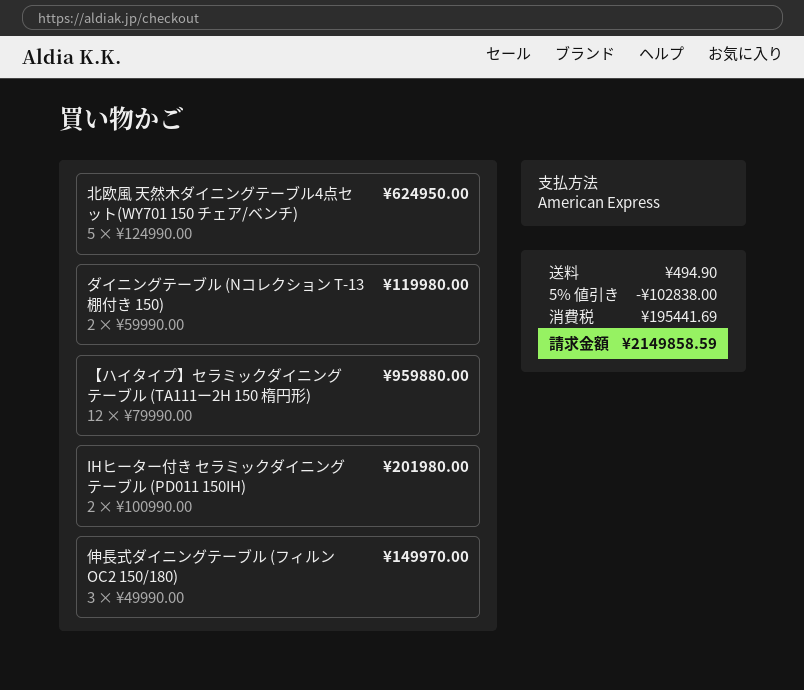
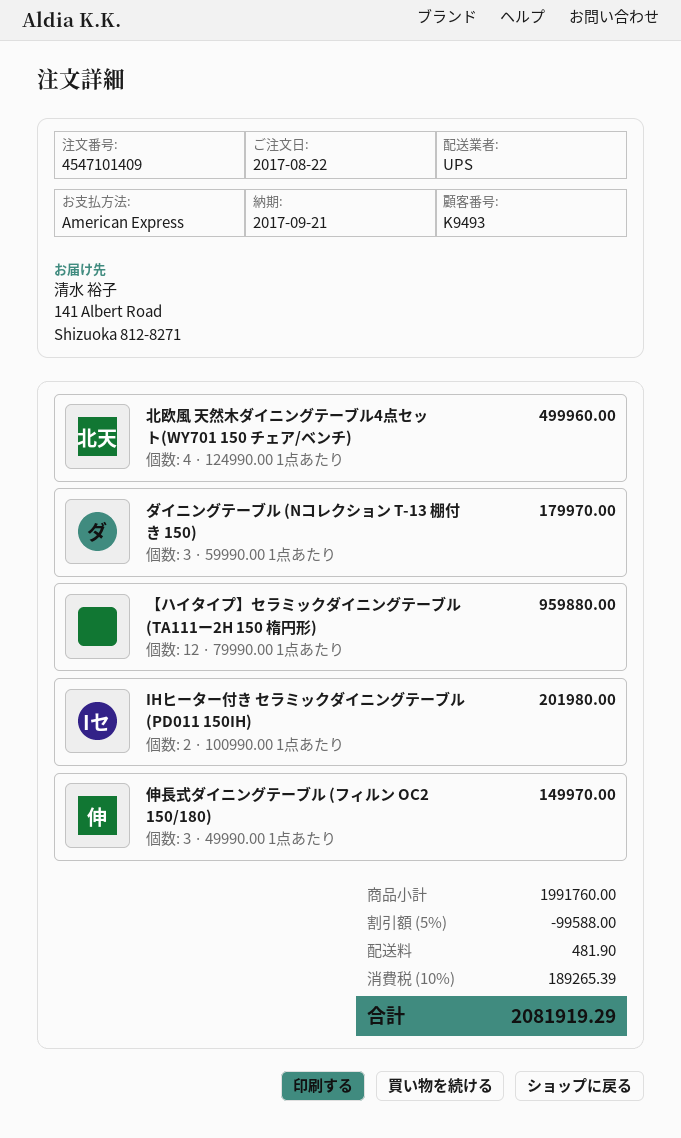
北欧風 天然木ダイニングテーブル4点セット(WY701 150 チェア/ベンチ): 5 x 124990.00 = 624950.00 -> 4 x 124990.00 = 499960.00
ダイニングテーブル (Nコレクション T-13 棚付き 150): 2 x 59990.00 = 119980.00 -> 3 x 59990.00 = 179970.00
discount: 5% = 102838.00 -> 5% = 99588.00
shipping: 494.90 -> 481.90
tax: 195441.69 -> 189265.39
total: 2149858.59 -> 2081919.29

